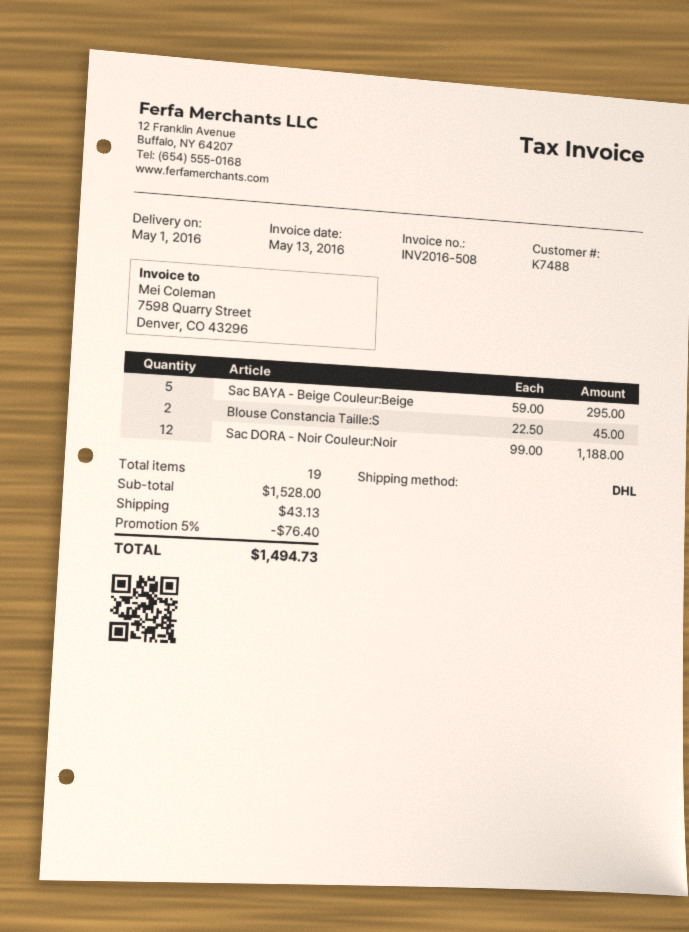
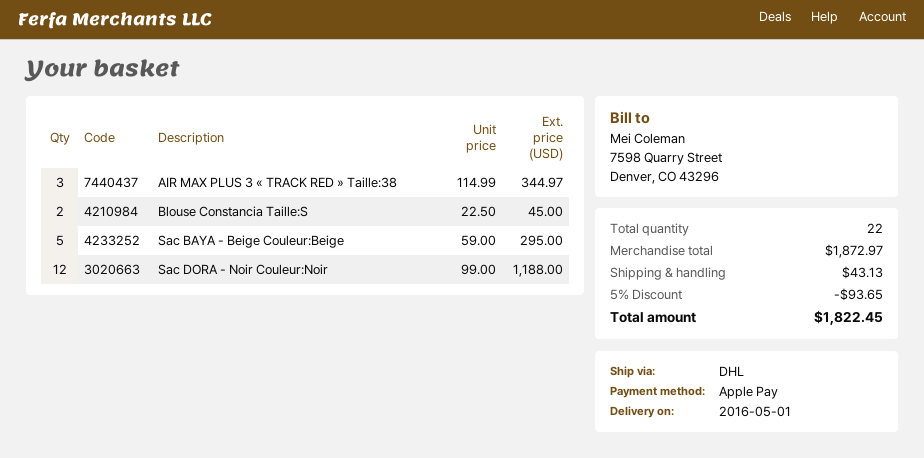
AIR MAX PLUS 3 « TRACK RED » Taille:38: none -> 3 x 114.99 = 344.97
total quantity: 19 -> 22
subtotal: 1528.00 -> 1872.97
discount: 5% = 76.40 -> 5% = 93.65
total: 1494.73 -> 1822.45

